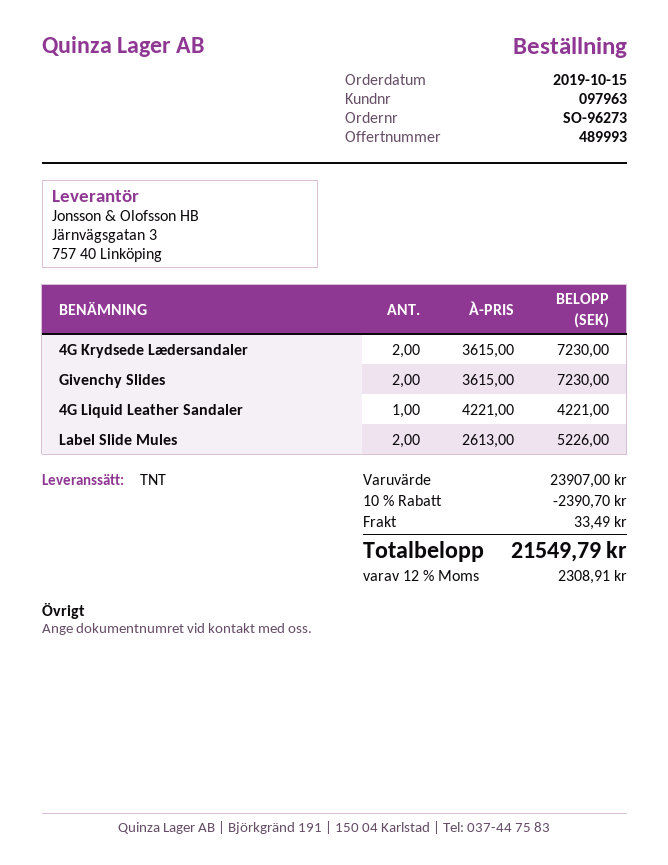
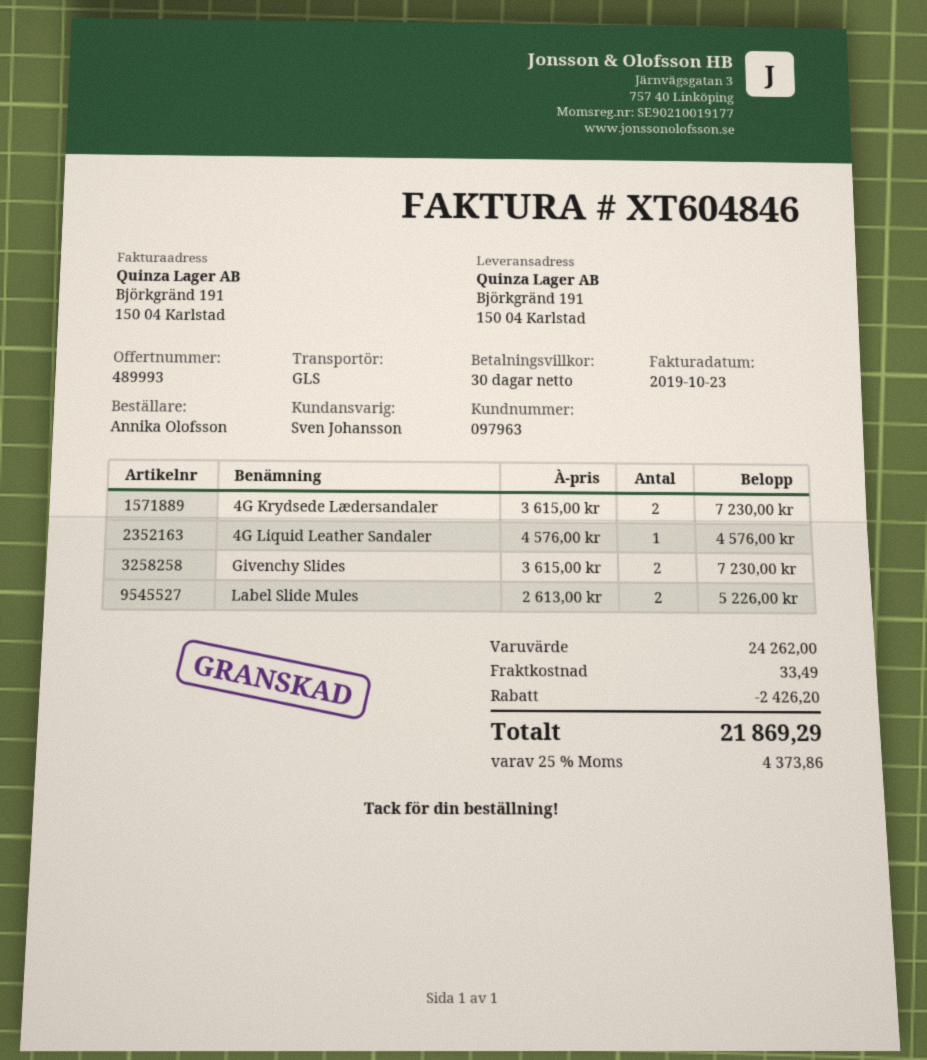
shipping method: TNT -> GLS
4G Liquid Leather Sandaler: 1 x 4221.00 = 4221.00 -> 1 x 4576.00 = 4576.00
subtotal: 23907.00 -> 24262.00
discount: 2390.70 -> 2426.20
tax: 12% = 2308.91 -> 25% = 4373.86
total: 21549.79 -> 21869.29

